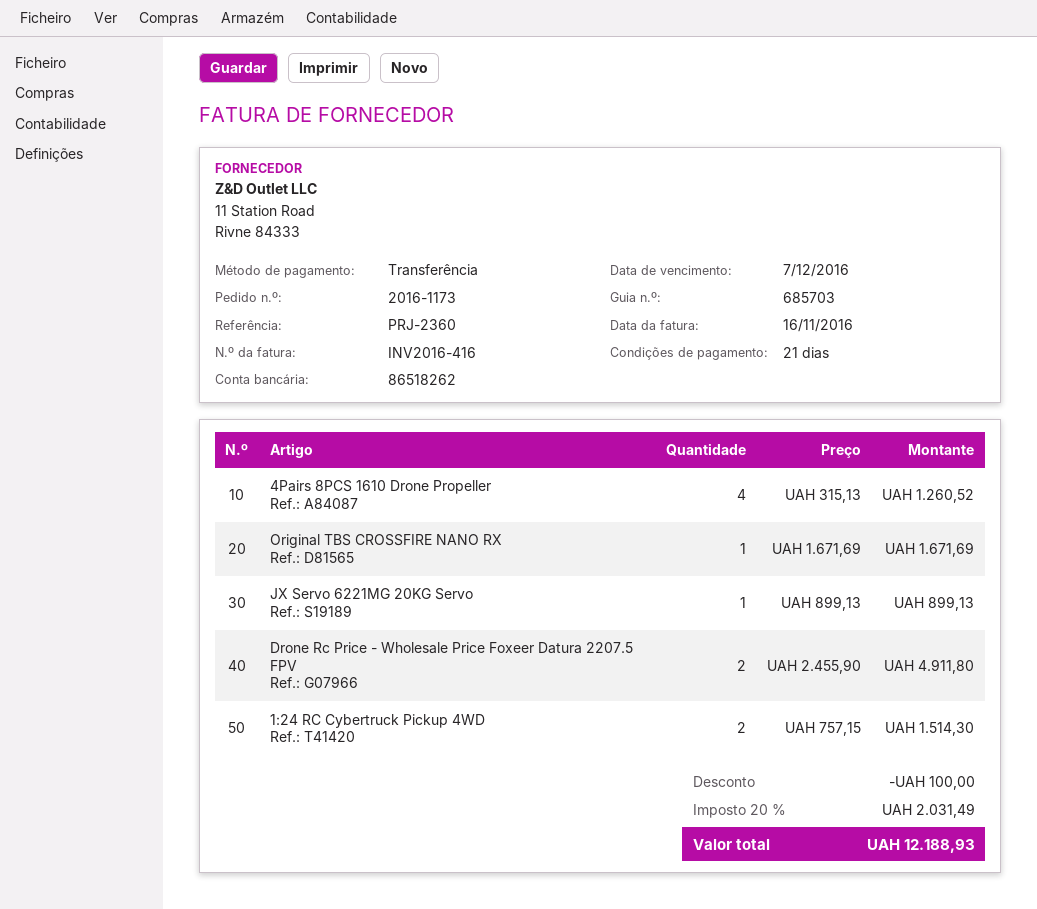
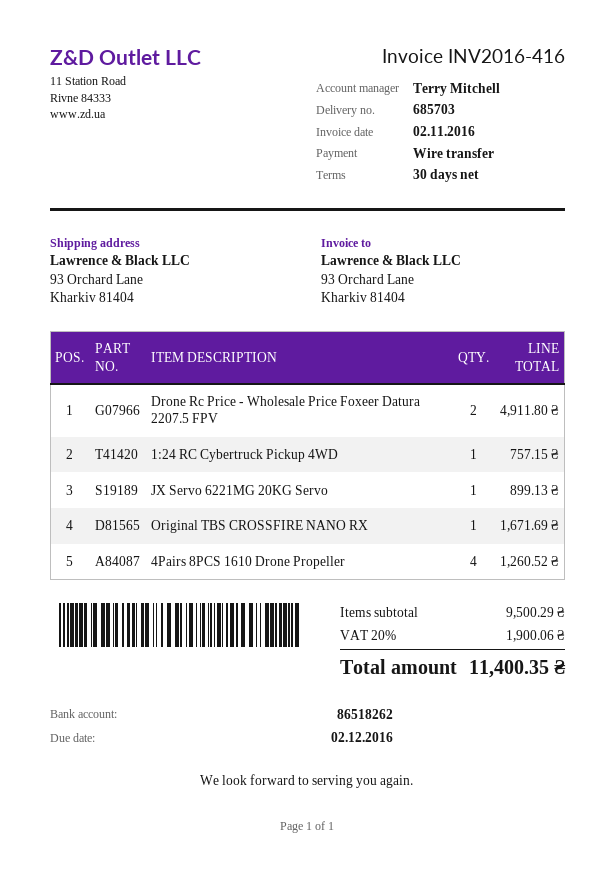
invoice date: 2016-11-16 -> 2016-11-02
payment terms: 21 days -> 30 days
due date: 2016-12-07 -> 2016-12-02
1:24 RC Cybertruck Pickup 4WD: 2 for 1514.30 -> 1 for 757.15
discount: 100.00 -> none
tax: 20% = 2031.49 -> 20% = 1900.06
total: 12188.93 -> 11400.35

